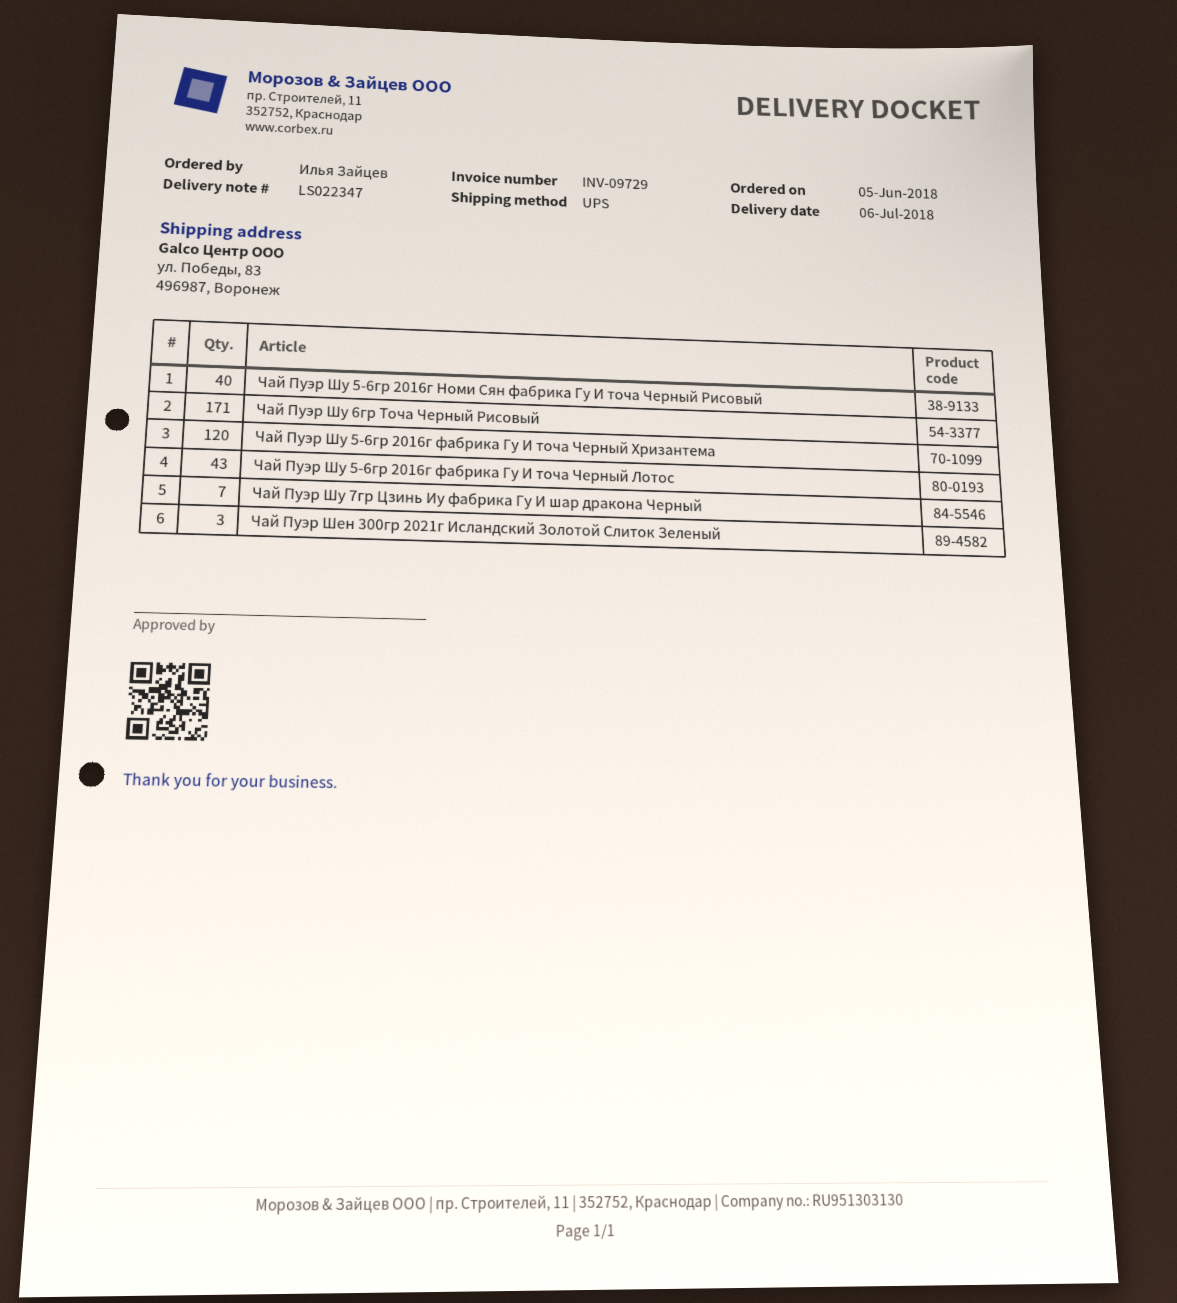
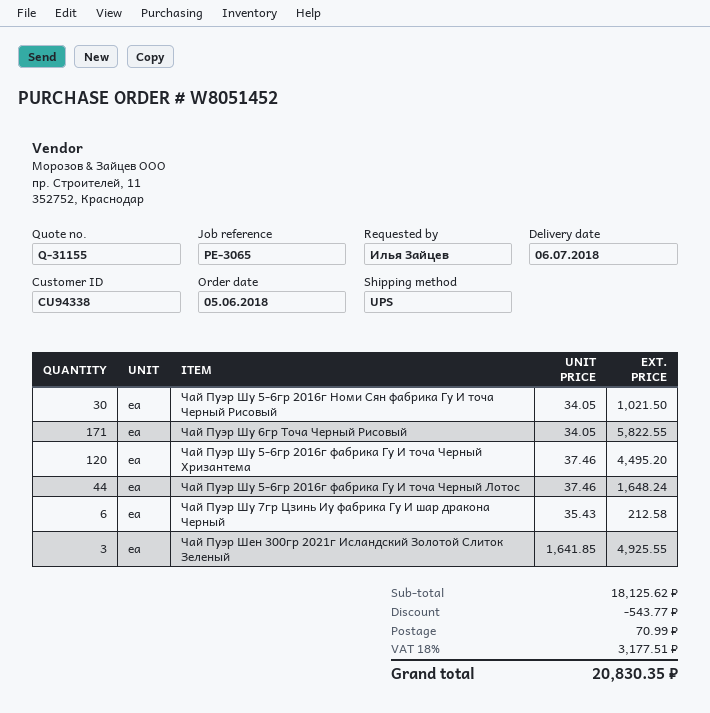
Чай Пуэр Шу 5-6гр 2016г Номи Сян фабрика Гу И точа Черный Рисовый: 40 -> 30
Чай Пуэр Шу 5-6гр 2016г фабрика Гу И точа Черный Лотос: 43 -> 44
Чай Пуэр Шу 7гр Цзинь Иу фабрика Гу И шар дракона Черный: 7 -> 6

